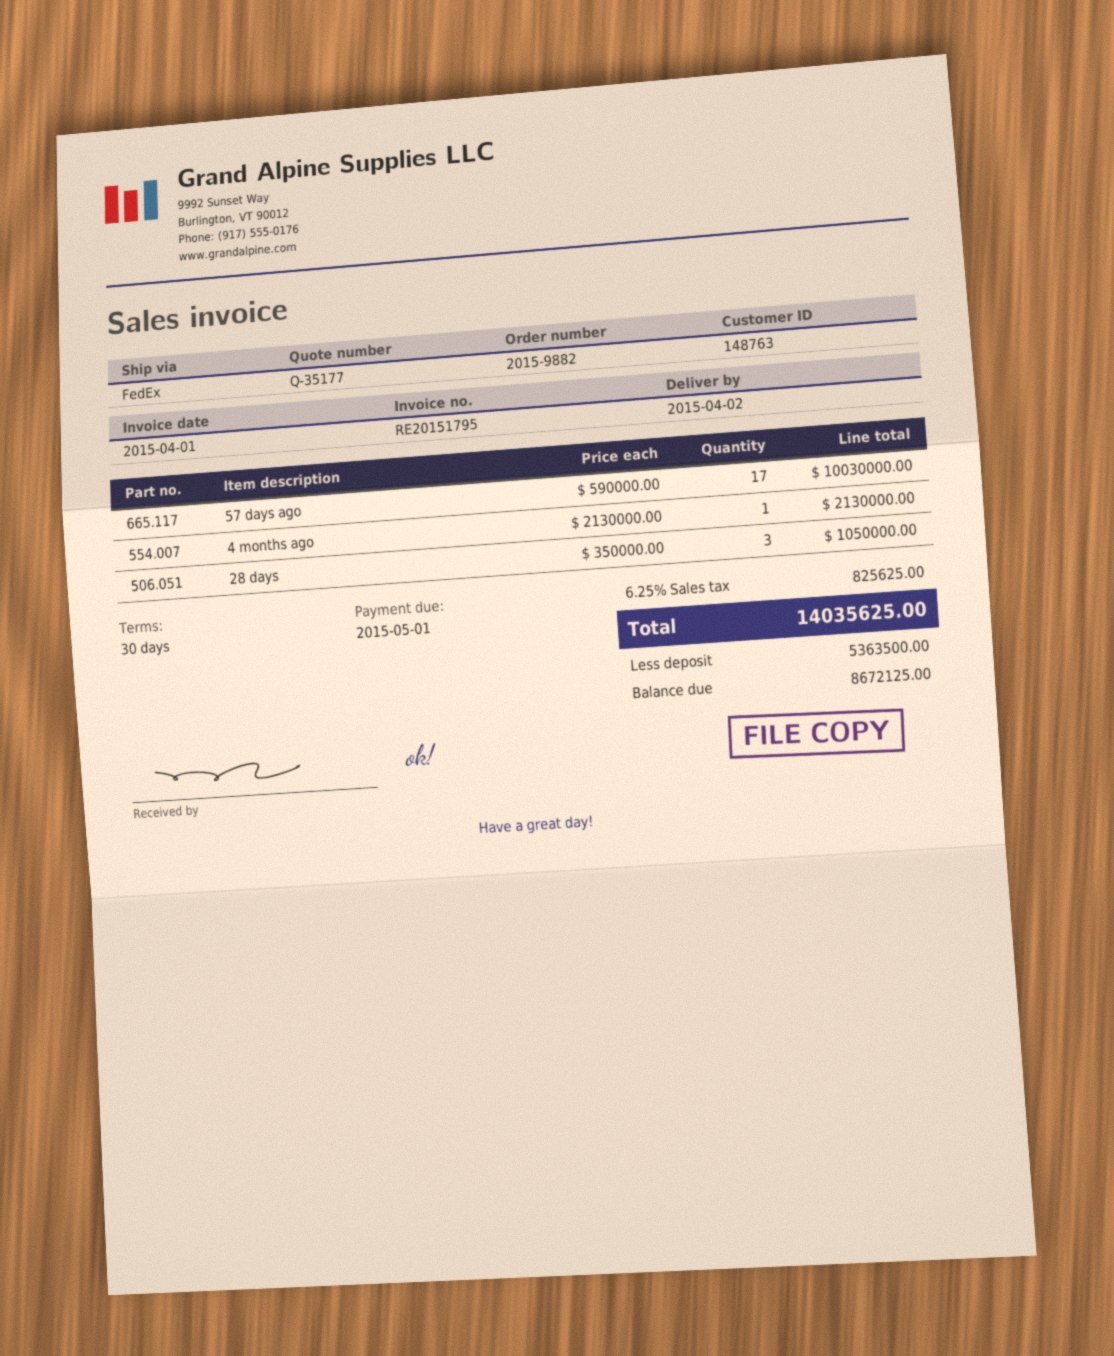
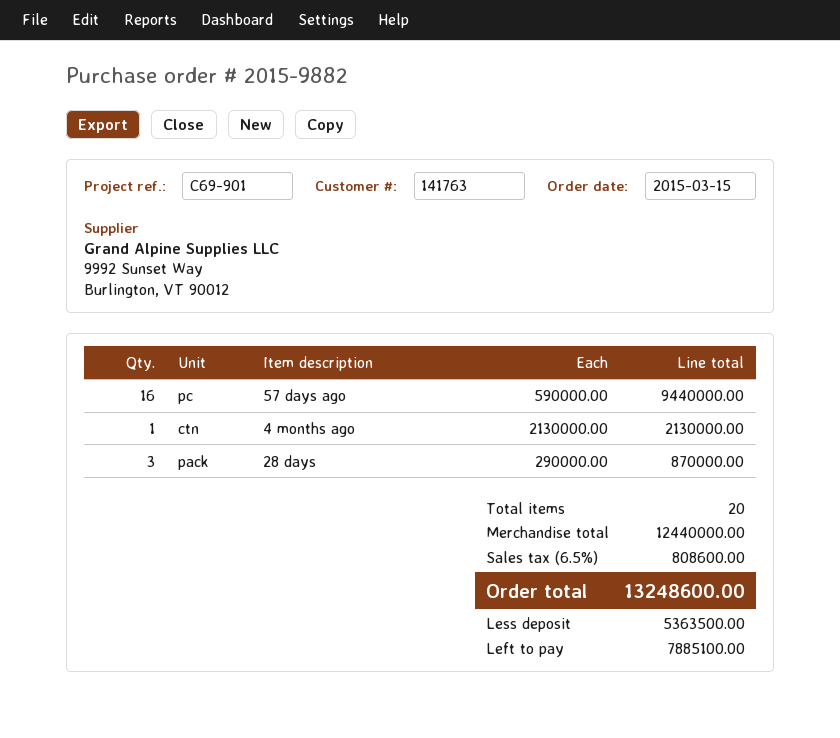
customer number: 148763 -> 141763
57 days ago: 17 x 590000.00 = 10030000.00 -> 16 x 590000.00 = 9440000.00
28 days: 3 x 350000.00 = 1050000.00 -> 3 x 290000.00 = 870000.00
tax: 6.25% = 825625.00 -> 6.5% = 808600.00
total: 14035625.00 -> 13248600.00
balance: 8672125.00 -> 7885100.00

